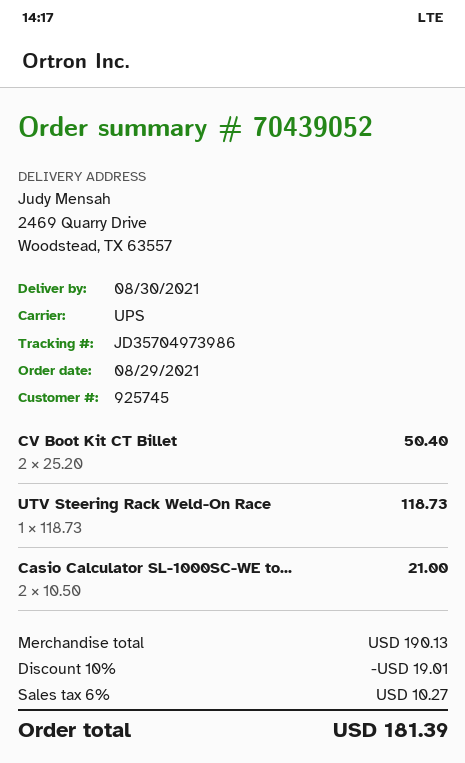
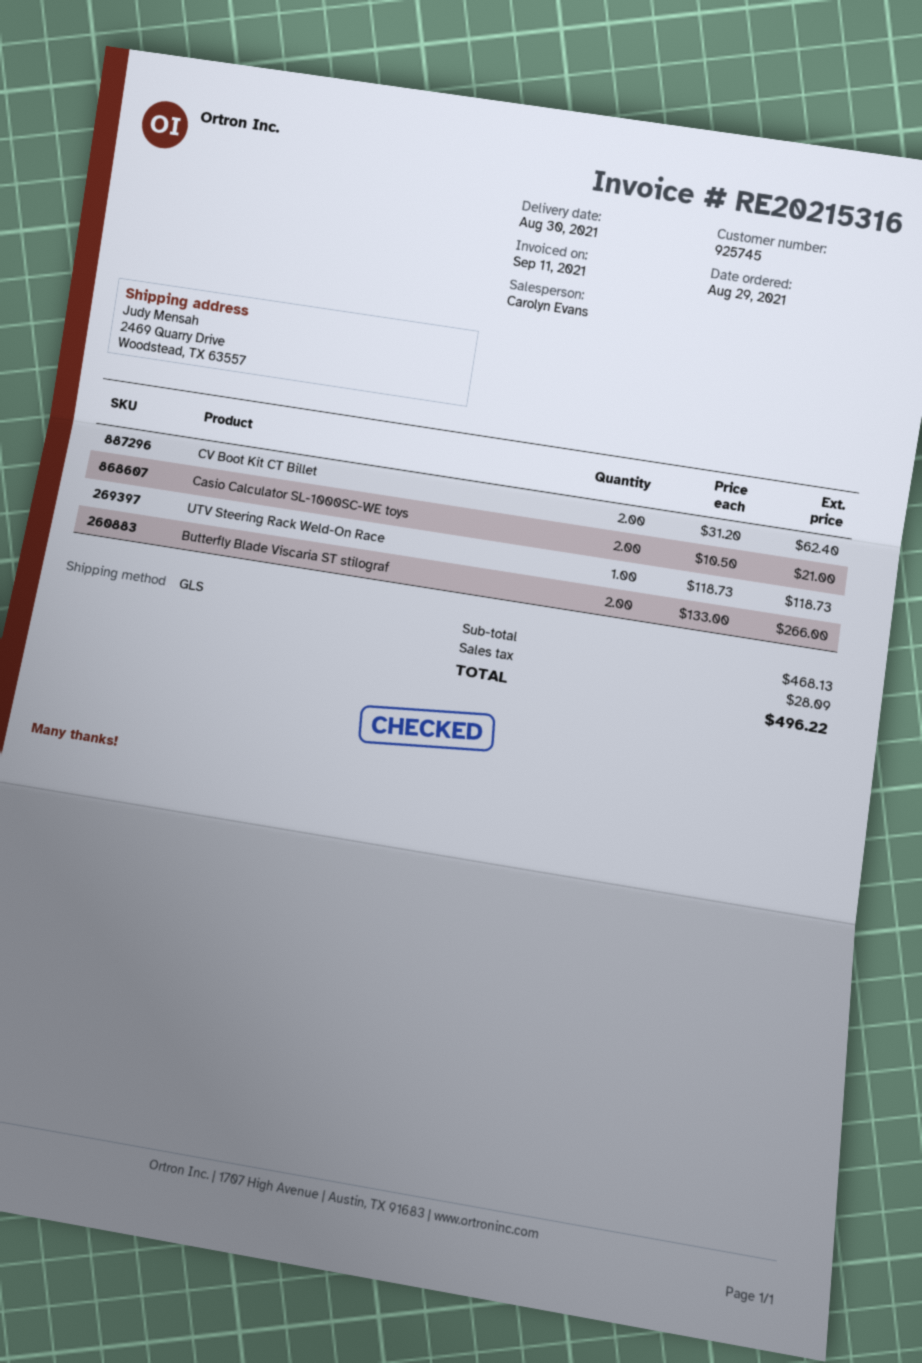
shipping method: UPS -> GLS
CV Boot Kit CT Billet: 2 x 25.20 = 50.40 -> 2 x 31.20 = 62.40
Butterfly Blade Viscaria ST stilograf: none -> 2 x 133.00 = 266.00
subtotal: 190.13 -> 468.13
discount: 10% = 19.01 -> none
tax: 10.27 -> 28.09
total: 181.39 -> 496.22

